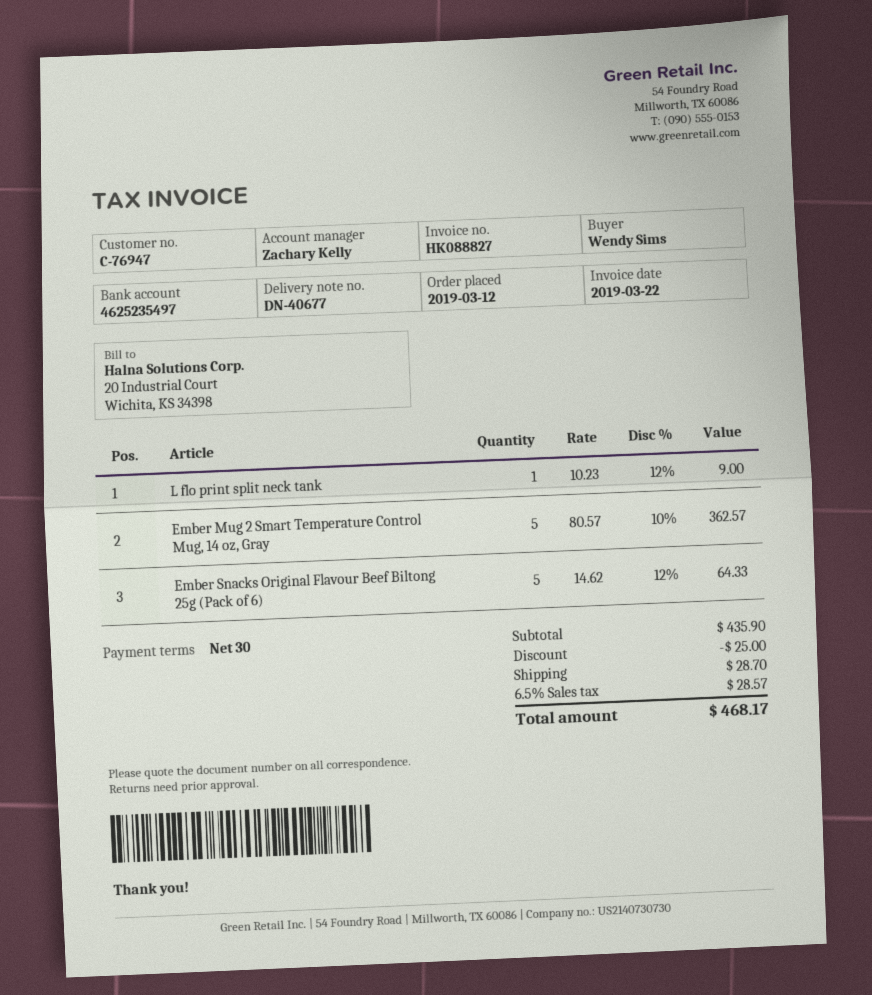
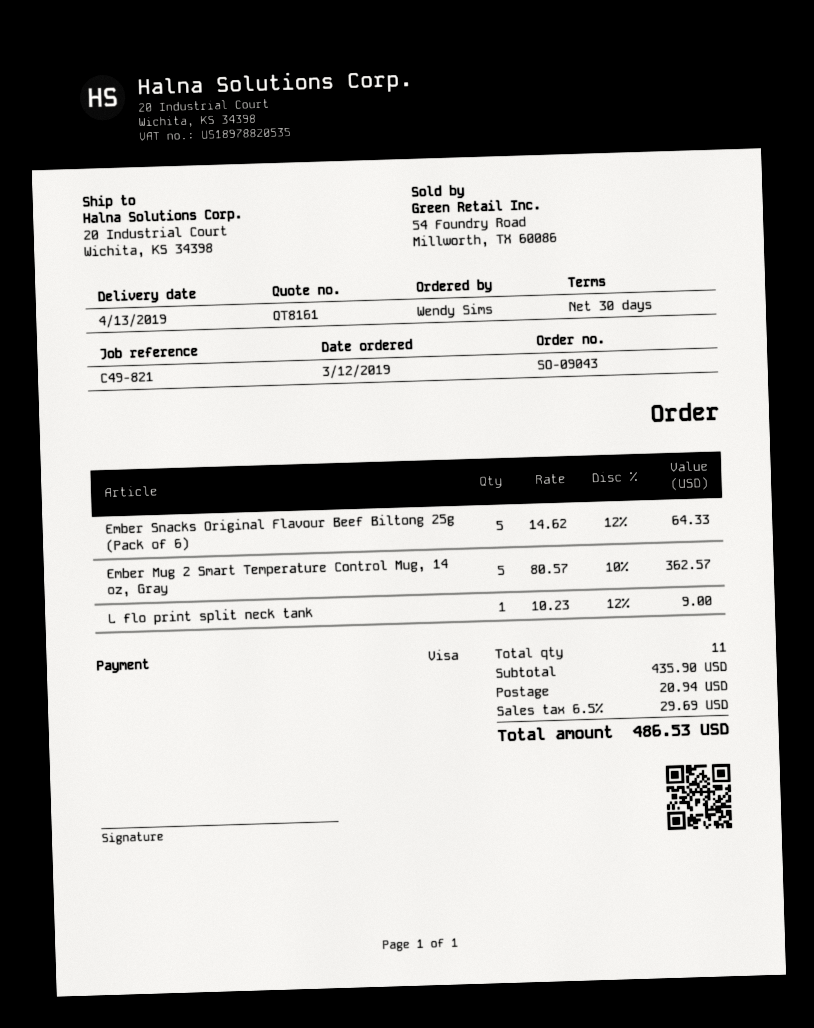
discount: 25.00 -> none
shipping: 28.70 -> 20.94
tax: 6.5% = 28.57 -> 6.5% = 29.69
total: 468.17 -> 486.53

